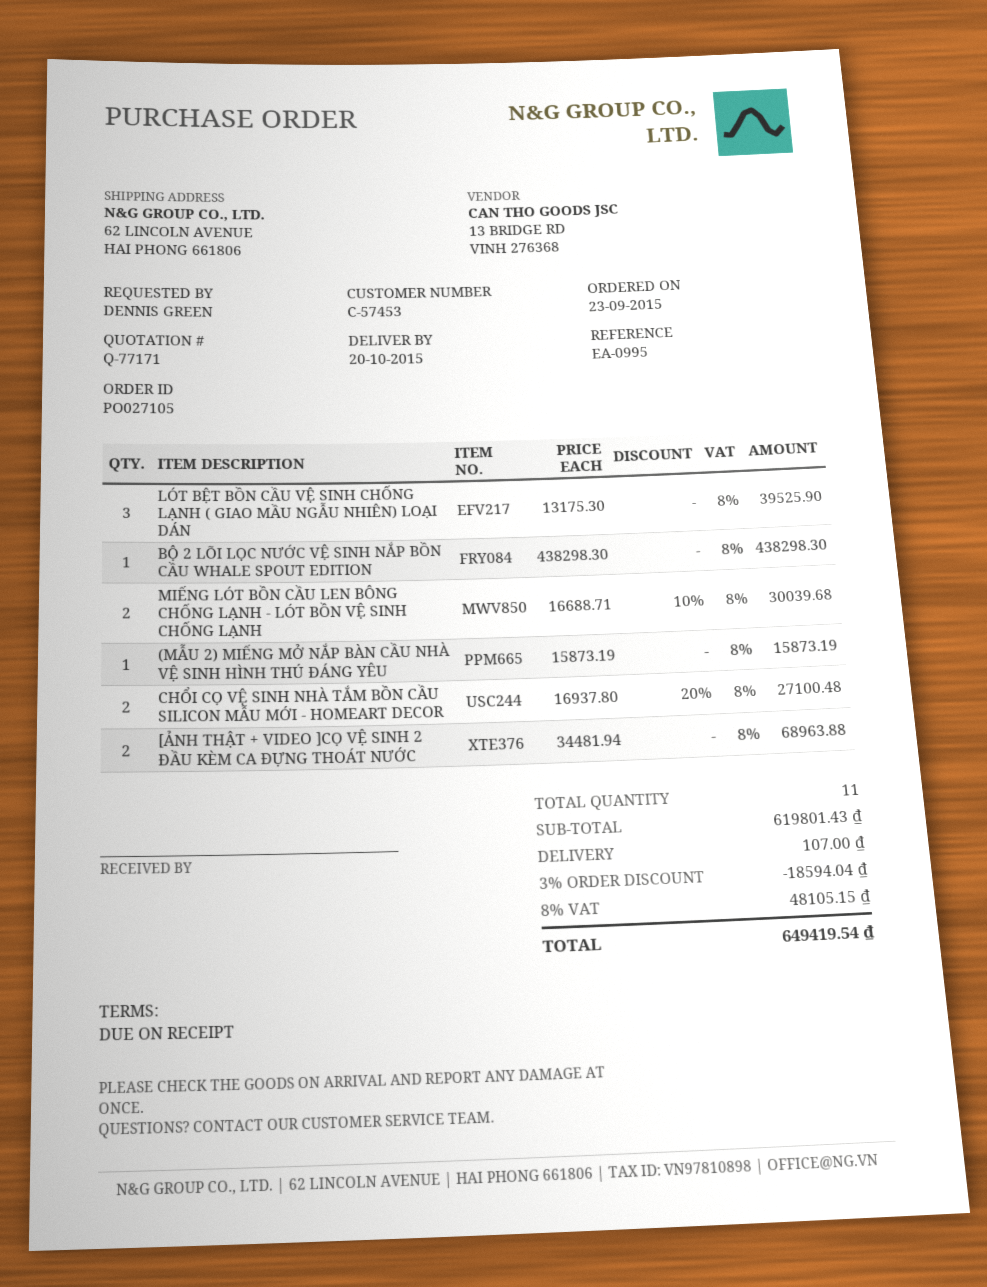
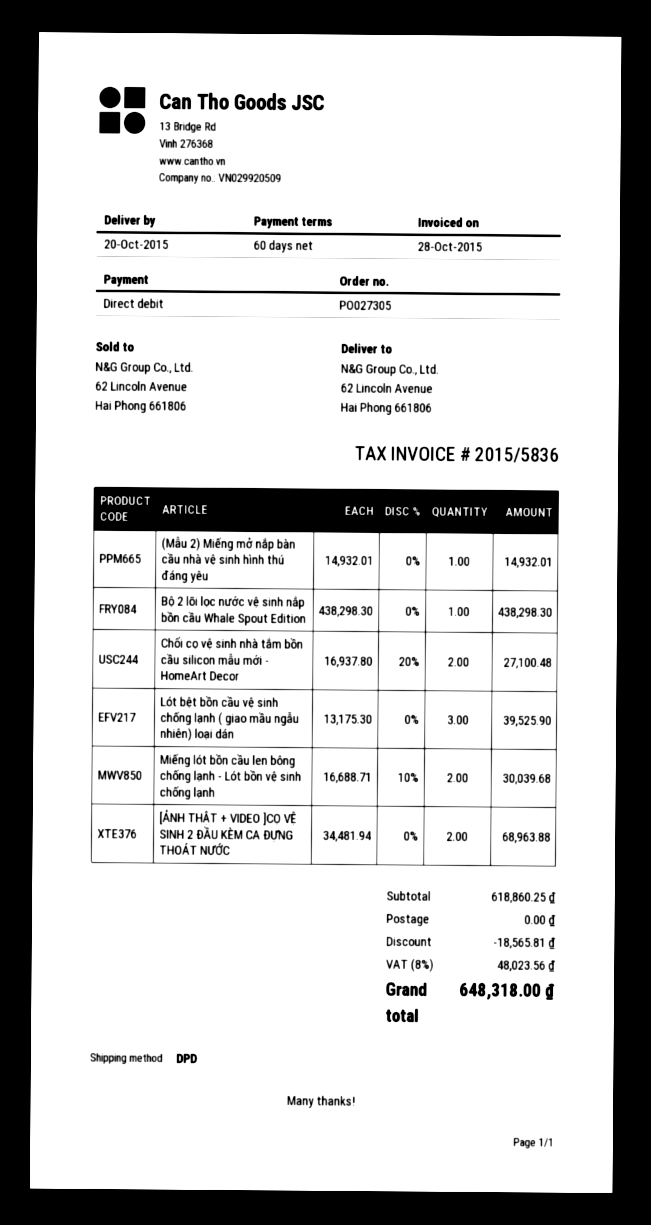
order number: PO027105 -> PO027305
payment terms: on receipt -> 60 days
(MẪU 2) MIẾNG MỞ NẮP BÀN CẦU NHÀ VỆ SINH HÌNH THÚ ĐÁNG YÊU: 1 x 15873.19 = 15873.19 -> 1 x 14932.01 = 14932.01
subtotal: 619801.43 -> 618860.25
discount: 18594.04 -> 18565.81
shipping: 107.00 -> 0.00
tax: 8% = 48105.15 -> 8% = 48023.56
total: 649419.54 -> 648318.00

